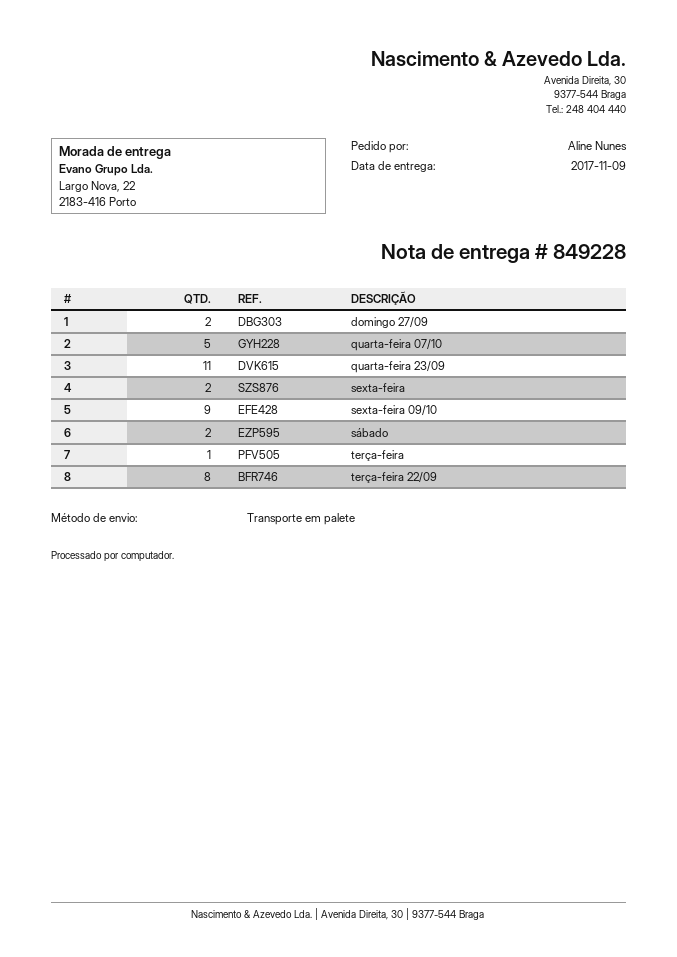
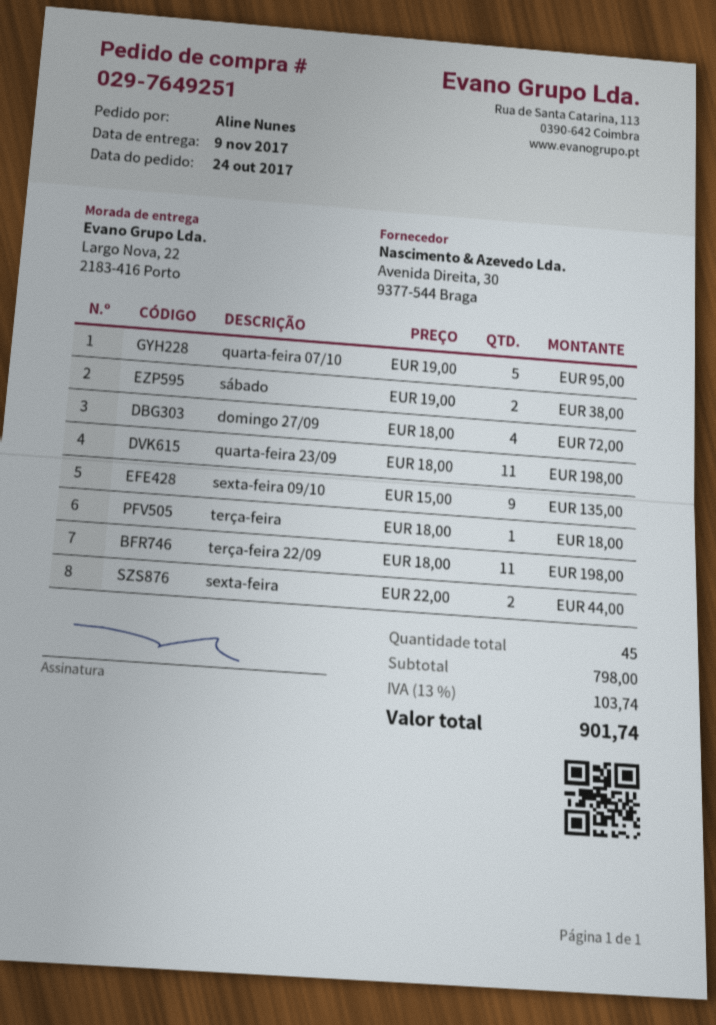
domingo 27/09: 2 -> 4
terça-feira 22/09: 8 -> 11

